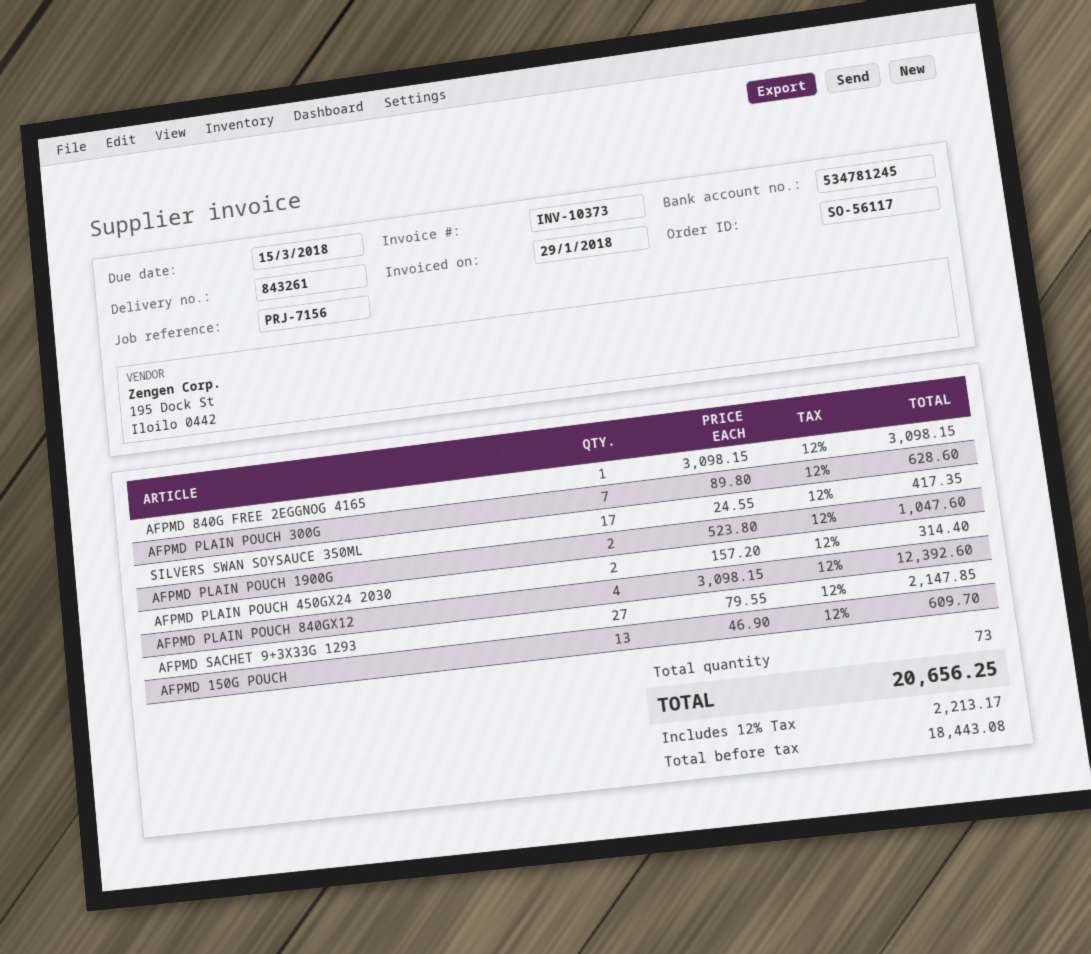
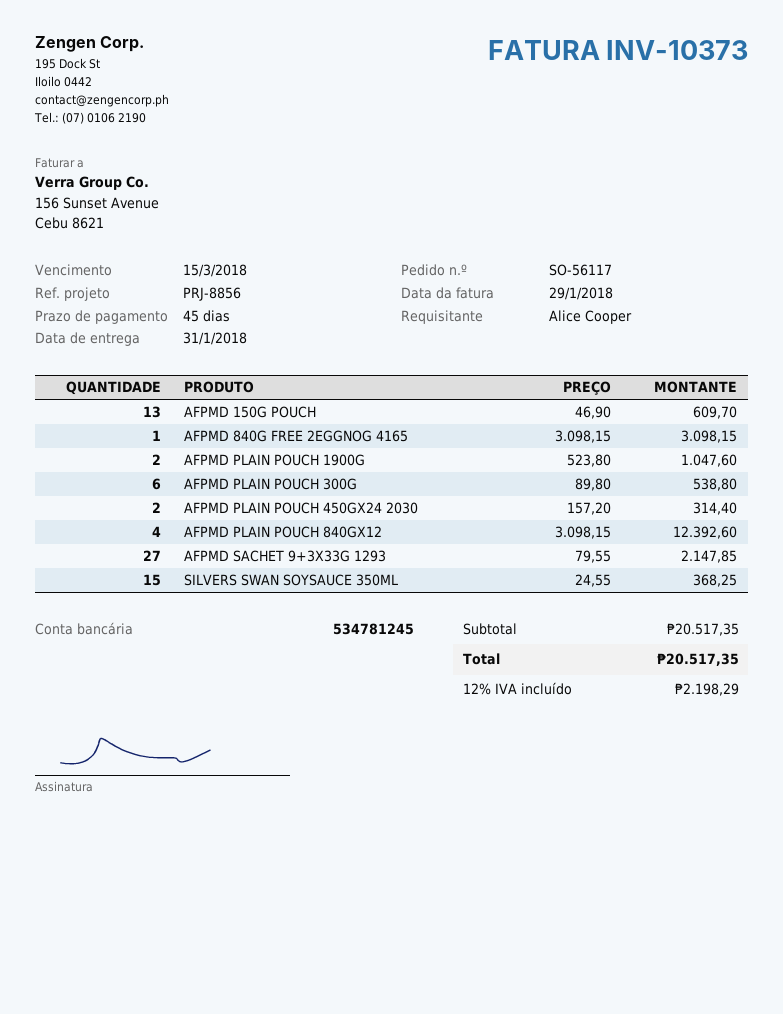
reference: PRJ-7156 -> PRJ-8856
AFPMD PLAIN POUCH 300G: 7 x 89.80 = 628.60 -> 6 x 89.80 = 538.80
SILVERS SWAN SOYSAUCE 350ML: 17 x 24.55 = 417.35 -> 15 x 24.55 = 368.25
tax: 12% = 2213.17 -> 12% = 2198.29
total: 20656.25 -> 20517.35

